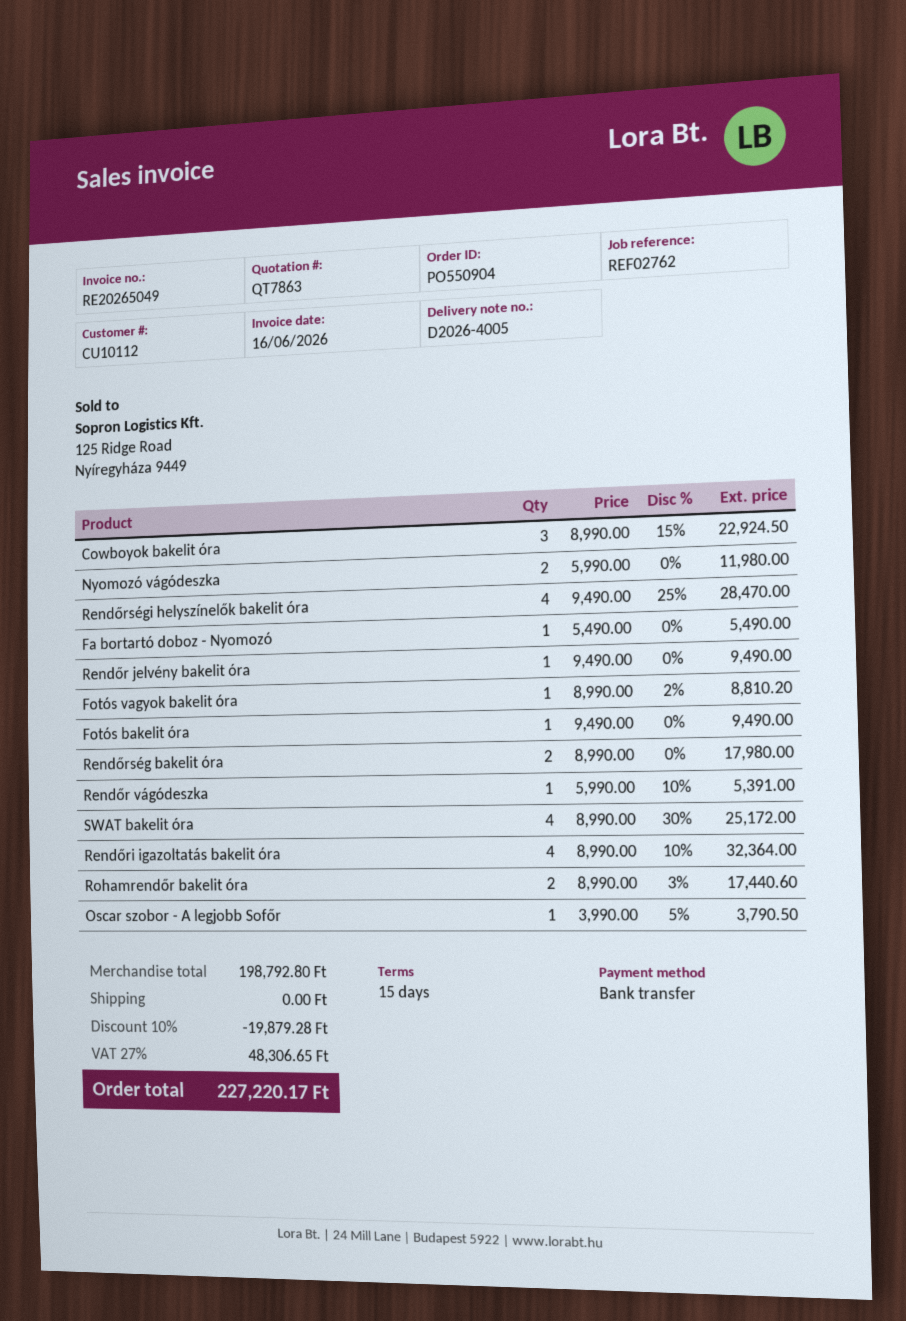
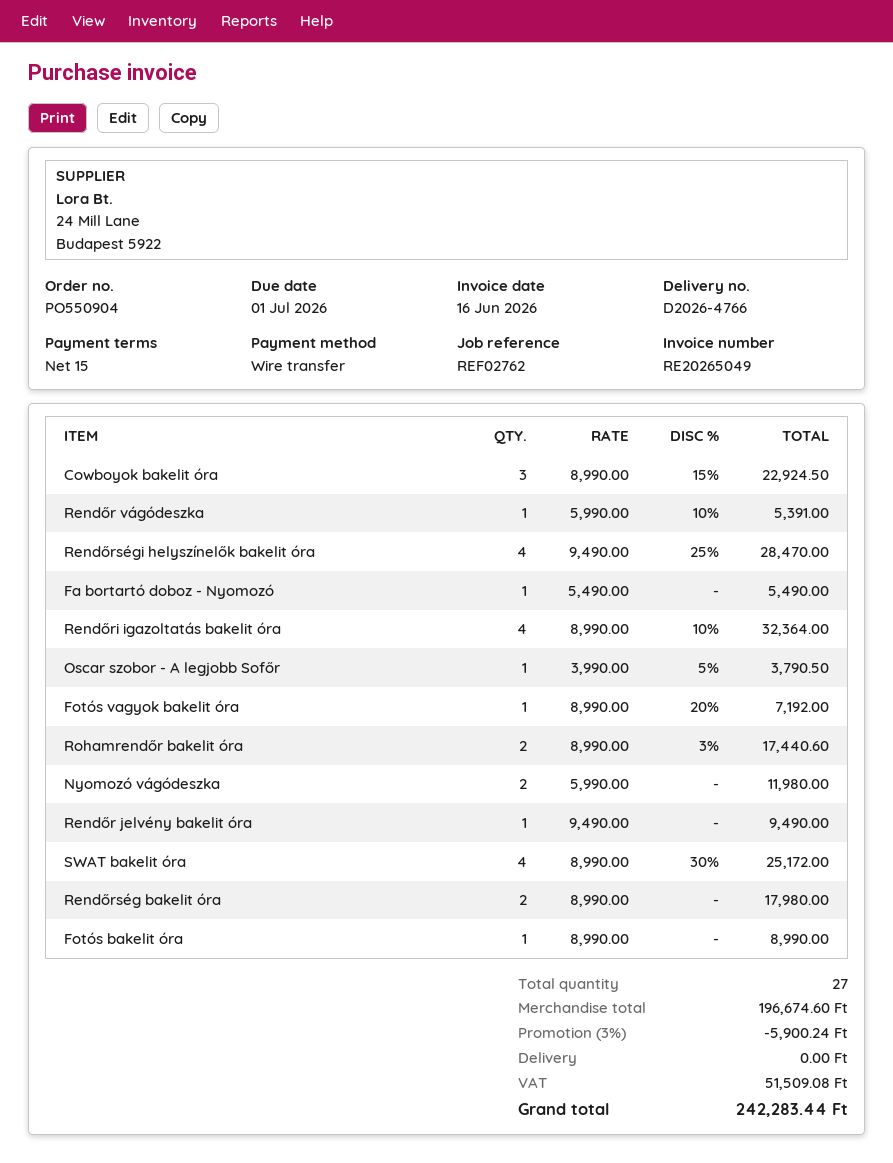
delivery note number: D2026-4005 -> D2026-4766
Fotós vagyok bakelit óra: 1 x 8990.00 - 2% = 8810.20 -> 1 x 8990.00 - 20% = 7192.00
Fotós bakelit óra: 1 x 9490.00 = 9490.00 -> 1 x 8990.00 = 8990.00
subtotal: 198792.80 -> 196674.60
discount: 10% = 19879.28 -> 3% = 5900.24
tax: 48306.65 -> 51509.08
total: 227220.17 -> 242283.44

